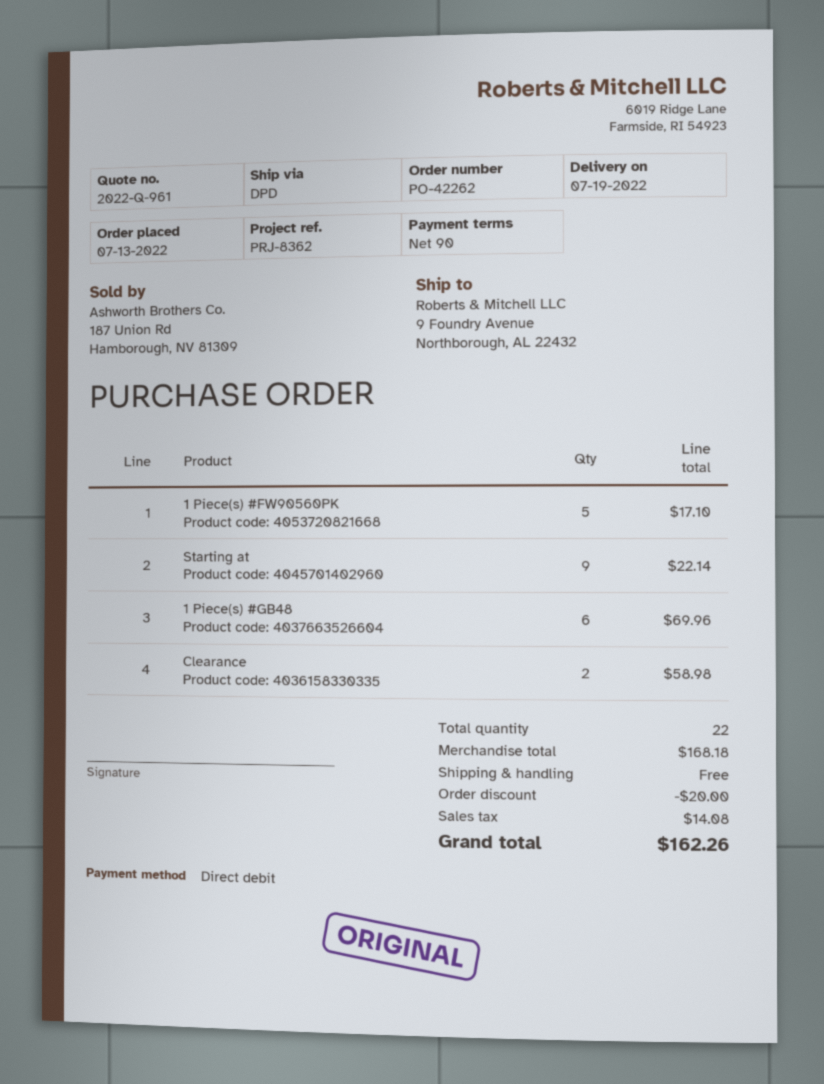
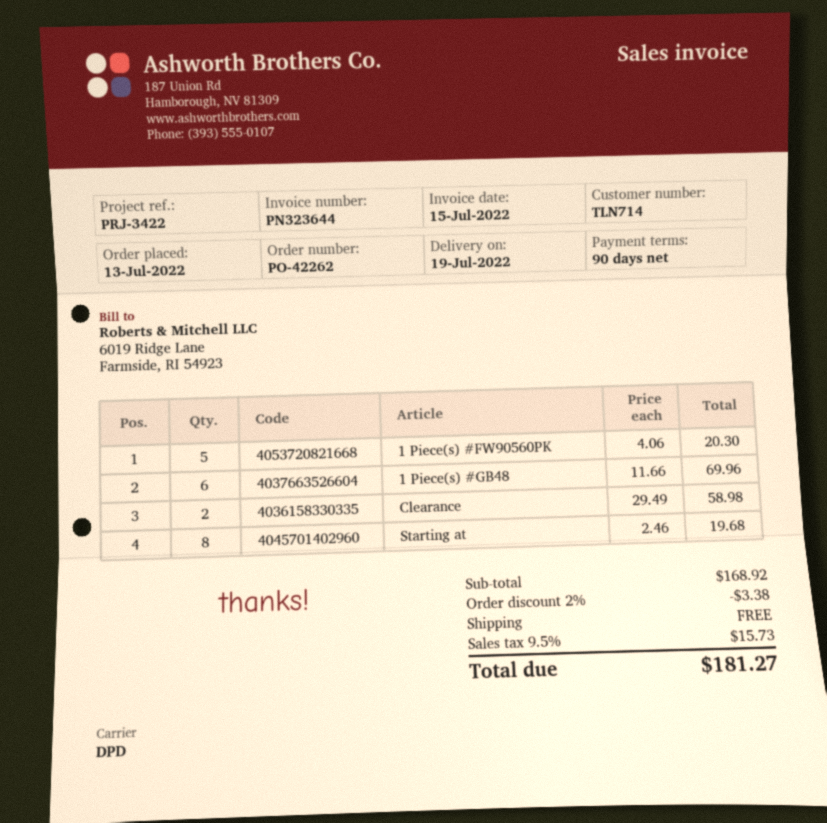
reference: PRJ-8362 -> PRJ-3422
1 Piece(s) #FW90560PK: 5 for 17.10 -> 5 for 20.30
Starting at: 9 for 22.14 -> 8 for 19.68
subtotal: 168.18 -> 168.92
discount: 20.00 -> 3.38
tax: 14.08 -> 15.73
total: 162.26 -> 181.27

